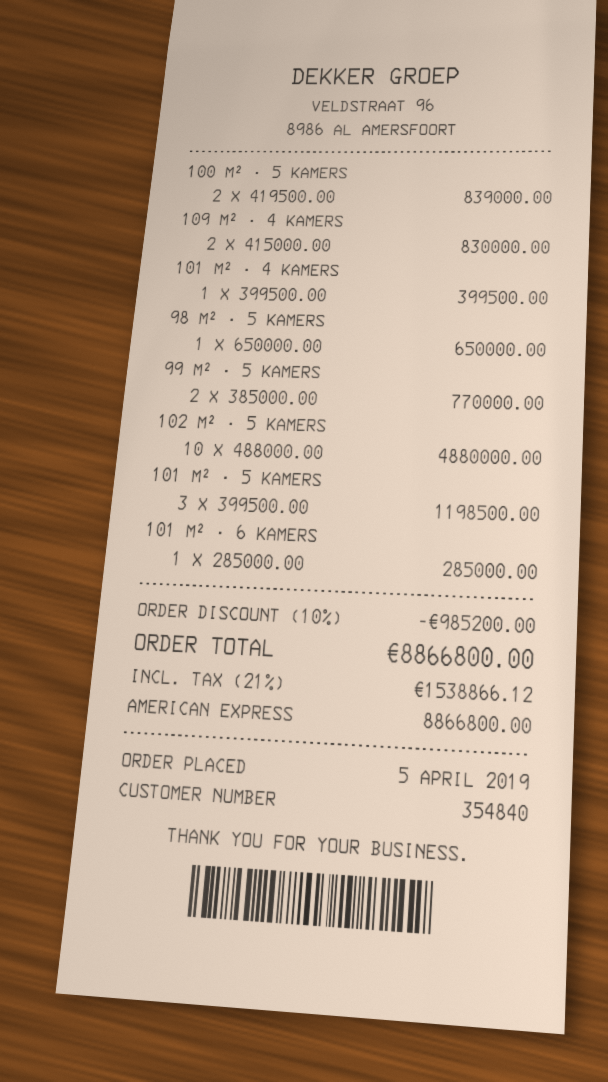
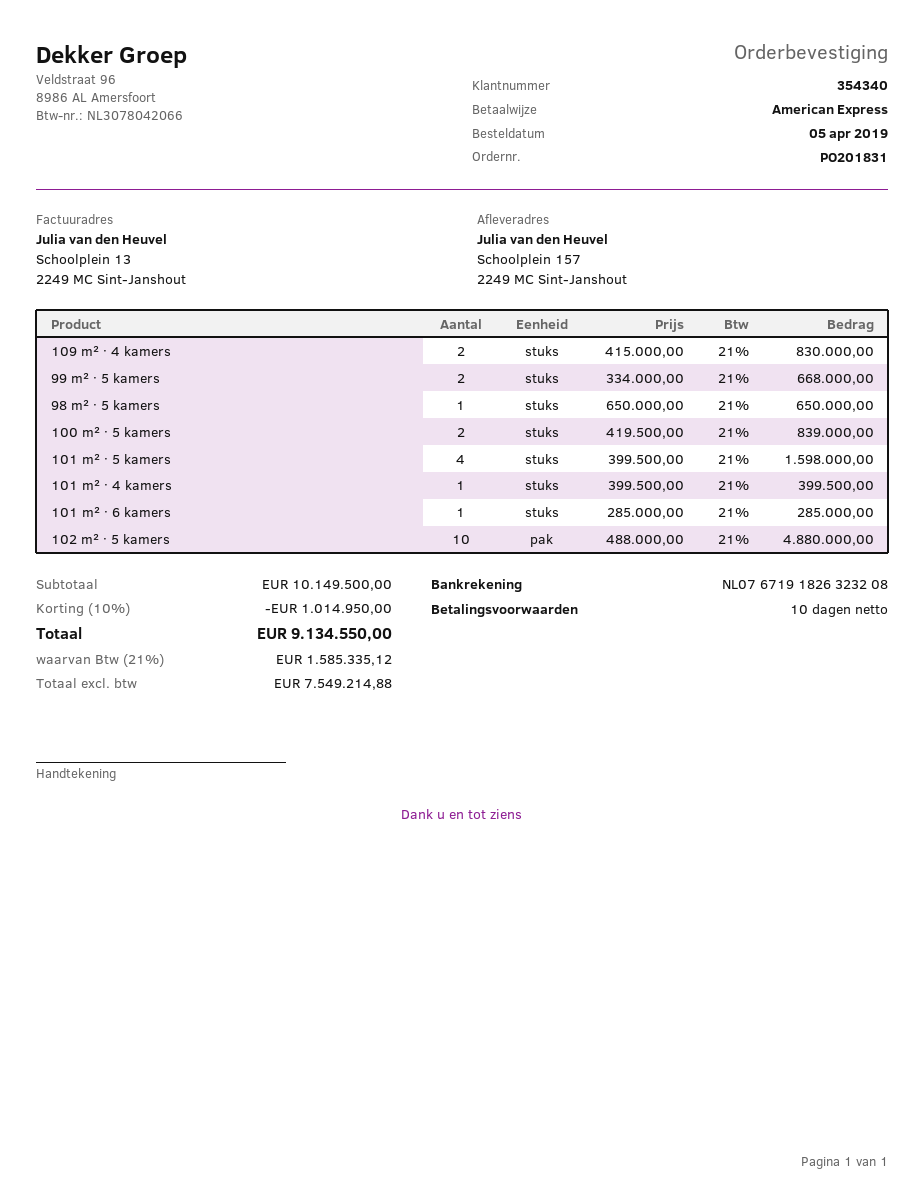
customer number: 354840 -> 354340
99 M² · 5 KAMERS: 2 x 385000.00 = 770000.00 -> 2 x 334000.00 = 668000.00
101 M² · 5 KAMERS: 3 x 399500.00 = 1198500.00 -> 4 x 399500.00 = 1598000.00
discount: 10% = 985200.00 -> 10% = 1014950.00
tax: 21% = 1538866.12 -> 21% = 1585335.12
total: 8866800.00 -> 9134550.00

